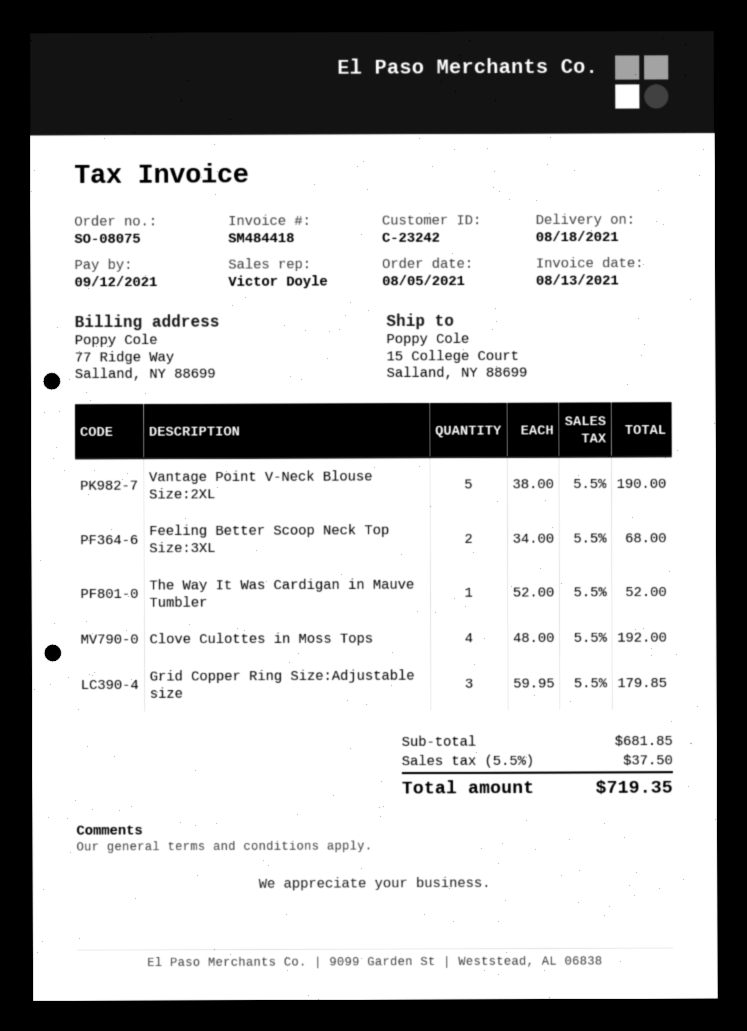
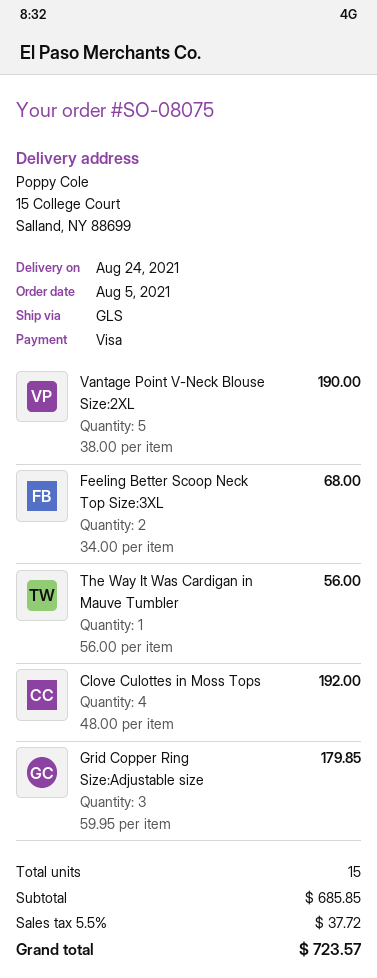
delivery date: 2021-08-18 -> 2021-08-24
The Way It Was Cardigan in Mauve Tumbler: 1 x 52.00 = 52.00 -> 1 x 56.00 = 56.00
subtotal: 681.85 -> 685.85
tax: 5.5% = 37.50 -> 5.5% = 37.72
total: 719.35 -> 723.57

